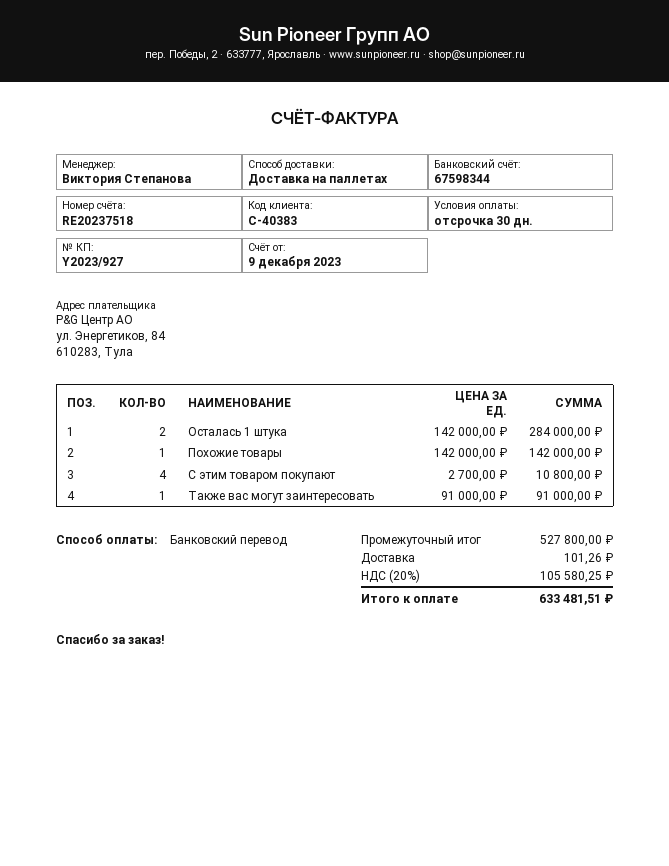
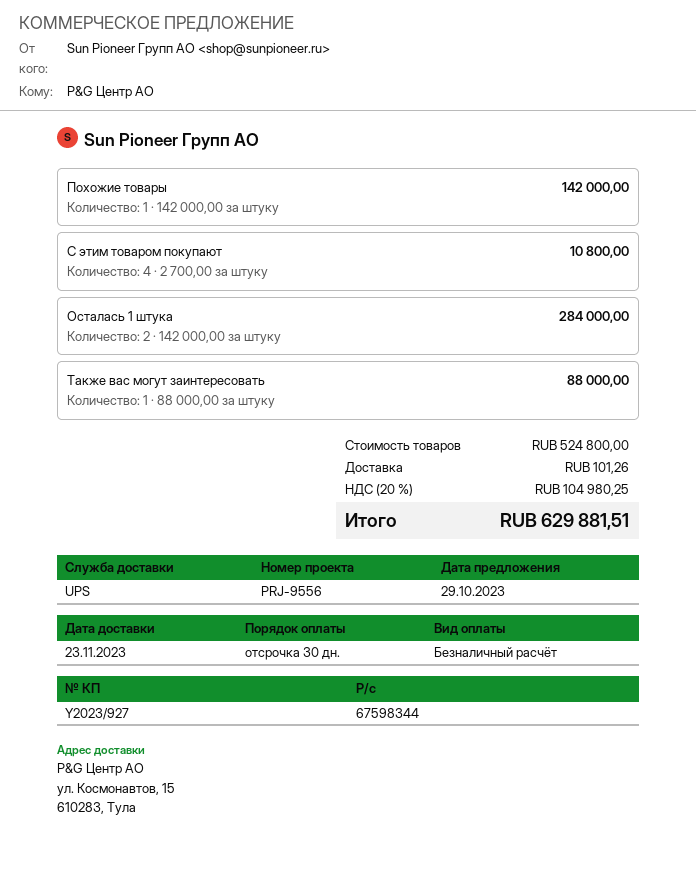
shipping method: pallet freight -> UPS
Также вас могут заинтересовать: 1 x 91000.00 = 91000.00 -> 1 x 88000.00 = 88000.00
subtotal: 527800.00 -> 524800.00
tax: 20% = 105580.25 -> 20% = 104980.25
total: 633481.51 -> 629881.51

